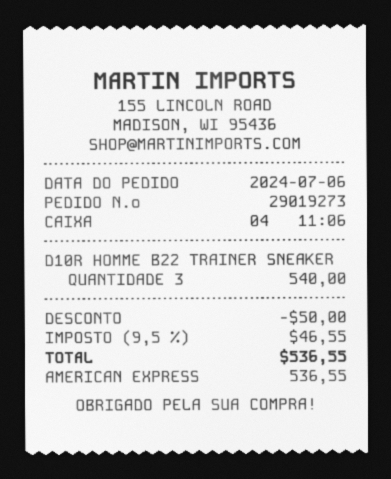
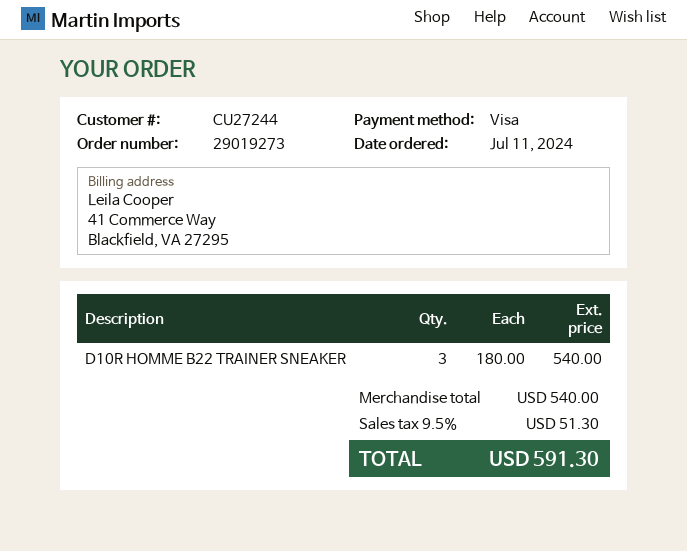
order date: 2024-07-06 -> 2024-07-11
payment method: American Express -> Visa
discount: 50.00 -> none
tax: 9.5% = 46.55 -> 9.5% = 51.30
total: 536.55 -> 591.30

